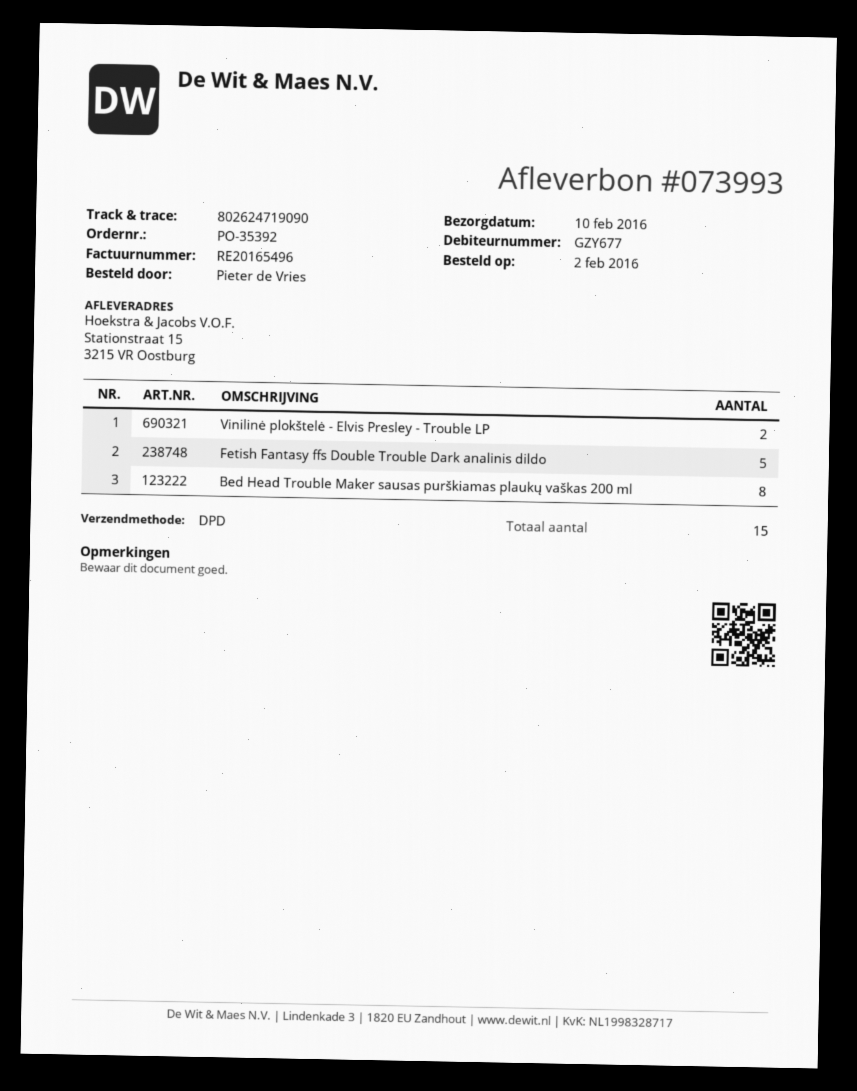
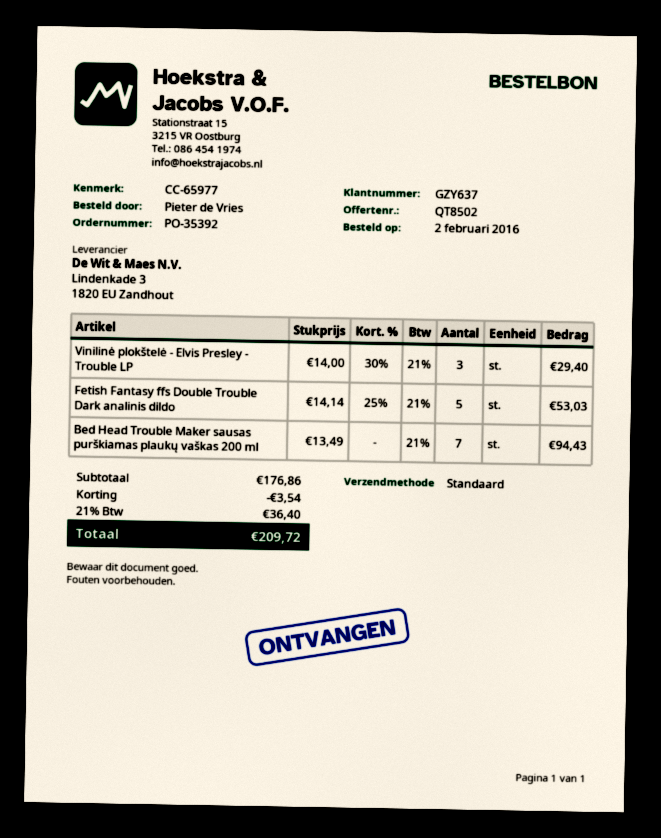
customer number: GZY677 -> GZY637
shipping method: DPD -> standard
Vinilinė plokštelė - Elvis Presley - Trouble LP: 2 -> 3
Bed Head Trouble Maker sausas purškiamas plaukų vaškas 200 ml: 8 -> 7

